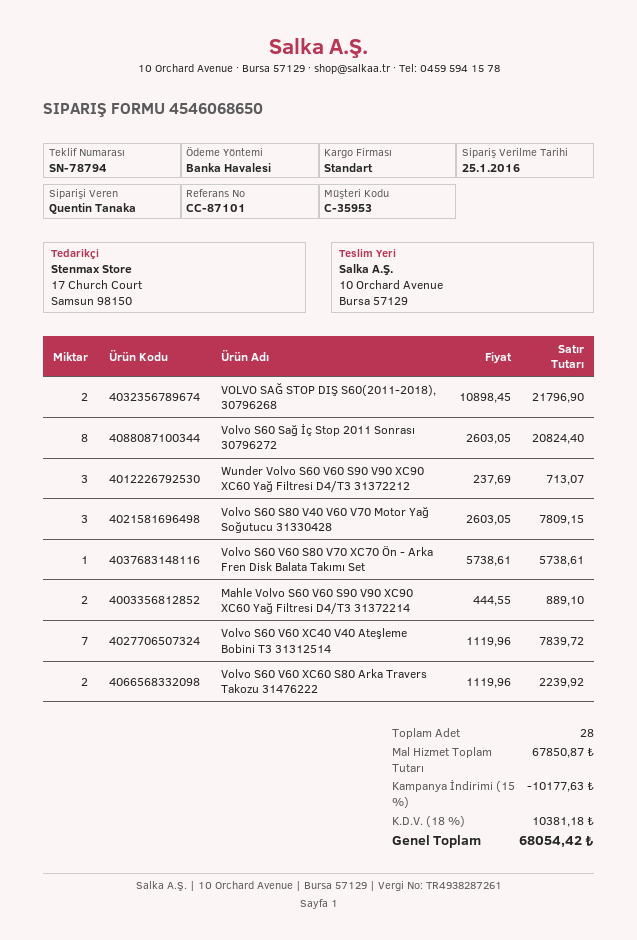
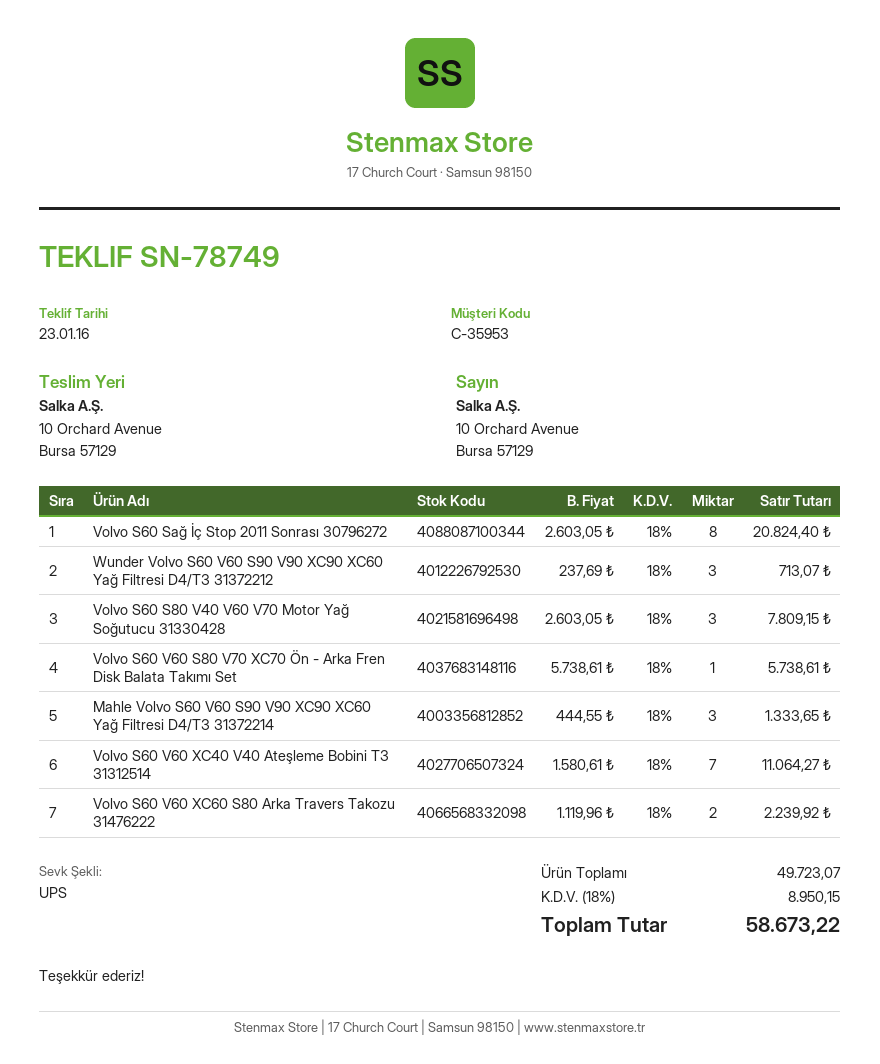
quote number: SN-78794 -> SN-78749
shipping method: standard -> UPS
VOLVO SAĞ STOP DIŞ S60(2011-2018), 30796268: 2 x 10898.45 = 21796.90 -> none
Mahle Volvo S60 V60 S90 V90 XC90 XC60 Yağ Filtresi D4/T3 31372214: 2 x 444.55 = 889.10 -> 3 x 444.55 = 1333.65
Volvo S60 V60 XC40 V40 Ateşleme Bobini T3 31312514: 7 x 1119.96 = 7839.72 -> 7 x 1580.61 = 11064.27
subtotal: 67850.87 -> 49723.07
discount: 15% = 10177.63 -> none
tax: 18% = 10381.18 -> 18% = 8950.15
total: 68054.42 -> 58673.22

